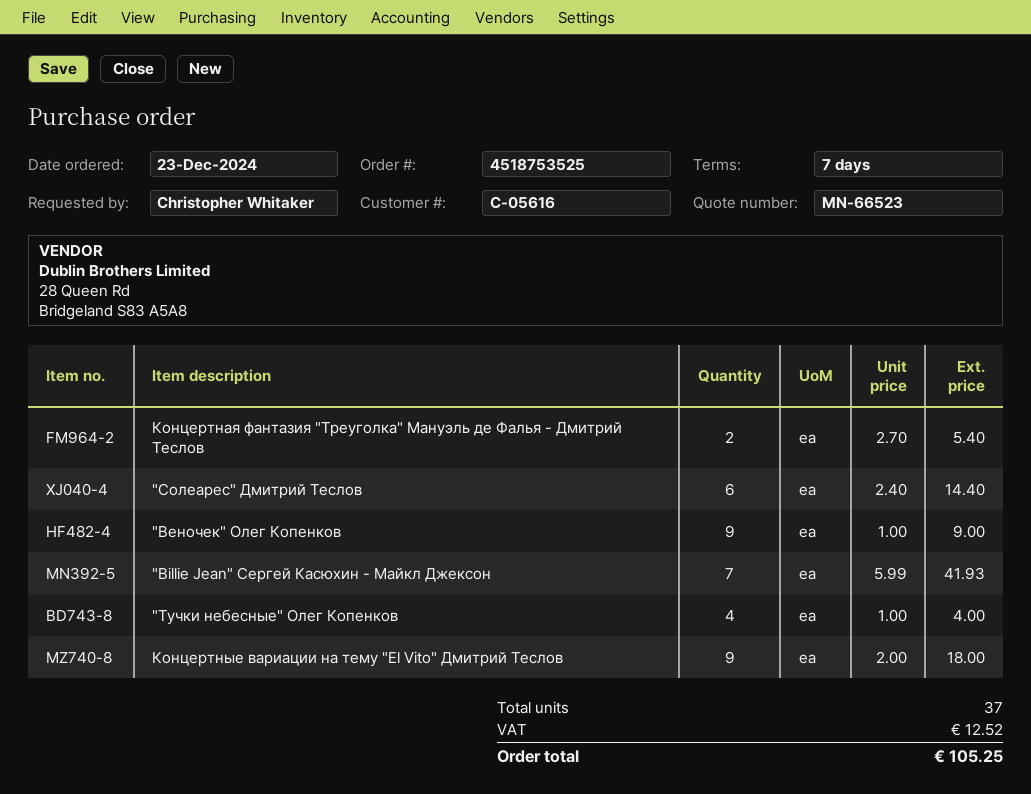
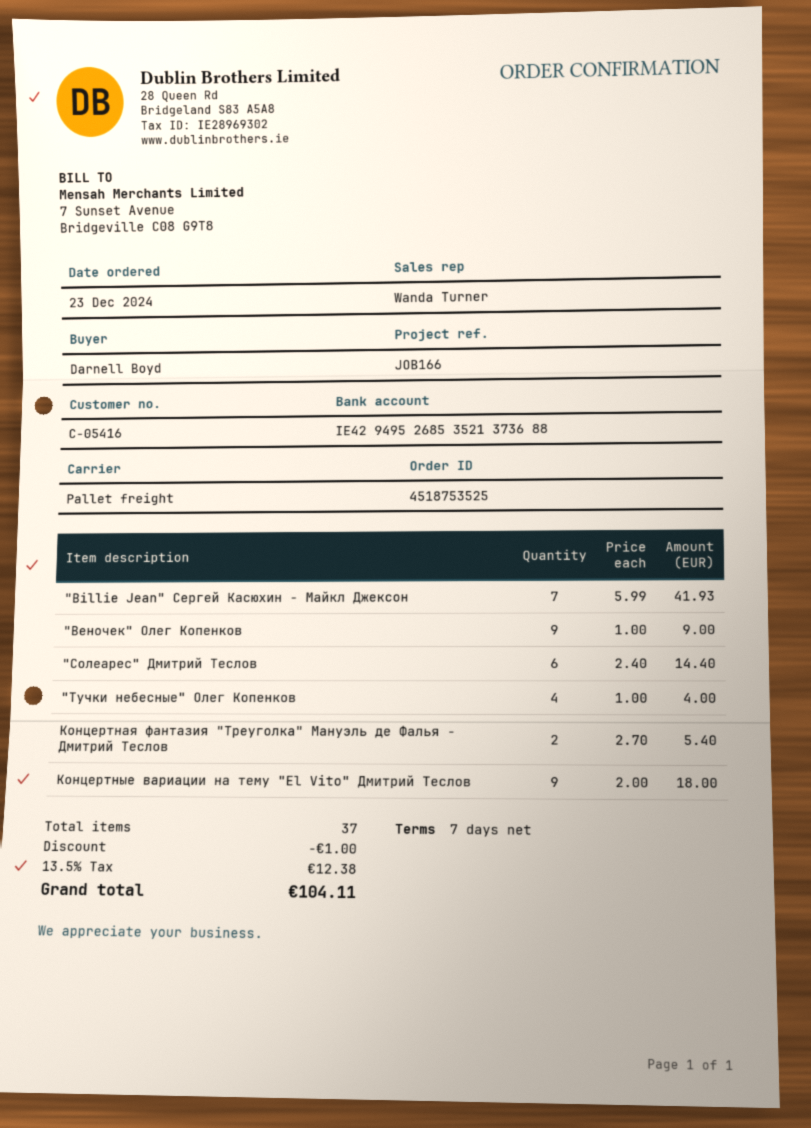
customer number: C-05616 -> C-05416
ordered by: Christopher Whitaker -> Darnell Boyd
discount: none -> 1.00
tax: 12.52 -> 12.38
total: 105.25 -> 104.11

